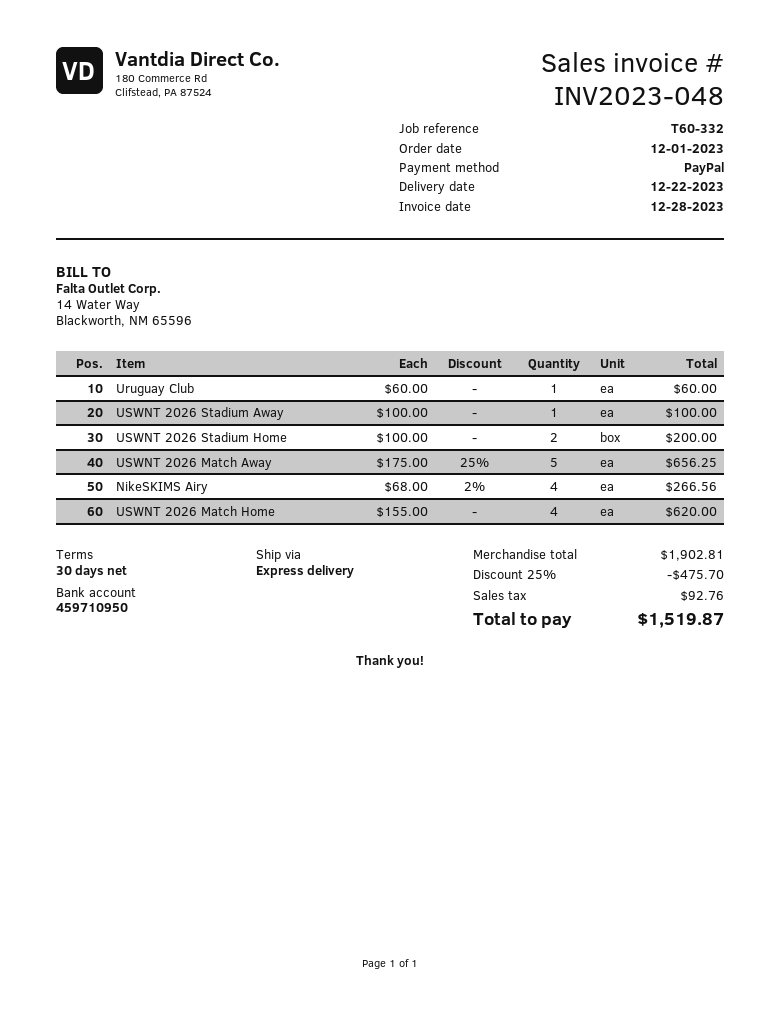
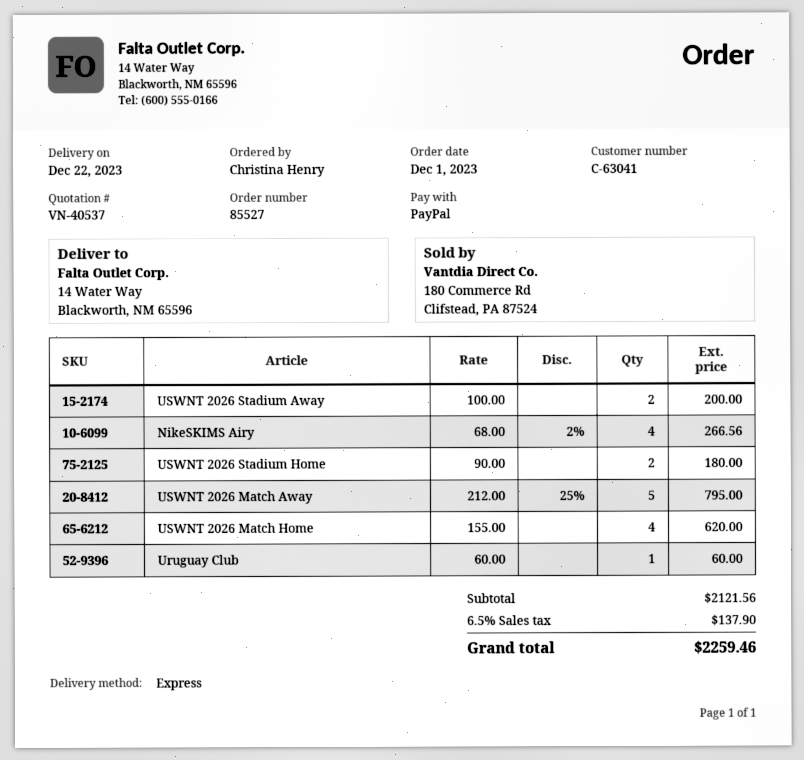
USWNT 2026 Stadium Away: 1 x 100.00 = 100.00 -> 2 x 100.00 = 200.00
USWNT 2026 Stadium Home: 2 x 100.00 = 200.00 -> 2 x 90.00 = 180.00
USWNT 2026 Match Away: 5 x 175.00 - 25% = 656.25 -> 5 x 212.00 - 25% = 795.00
subtotal: 1902.81 -> 2121.56
discount: 25% = 475.70 -> none
tax: 92.76 -> 137.90
total: 1519.87 -> 2259.46

